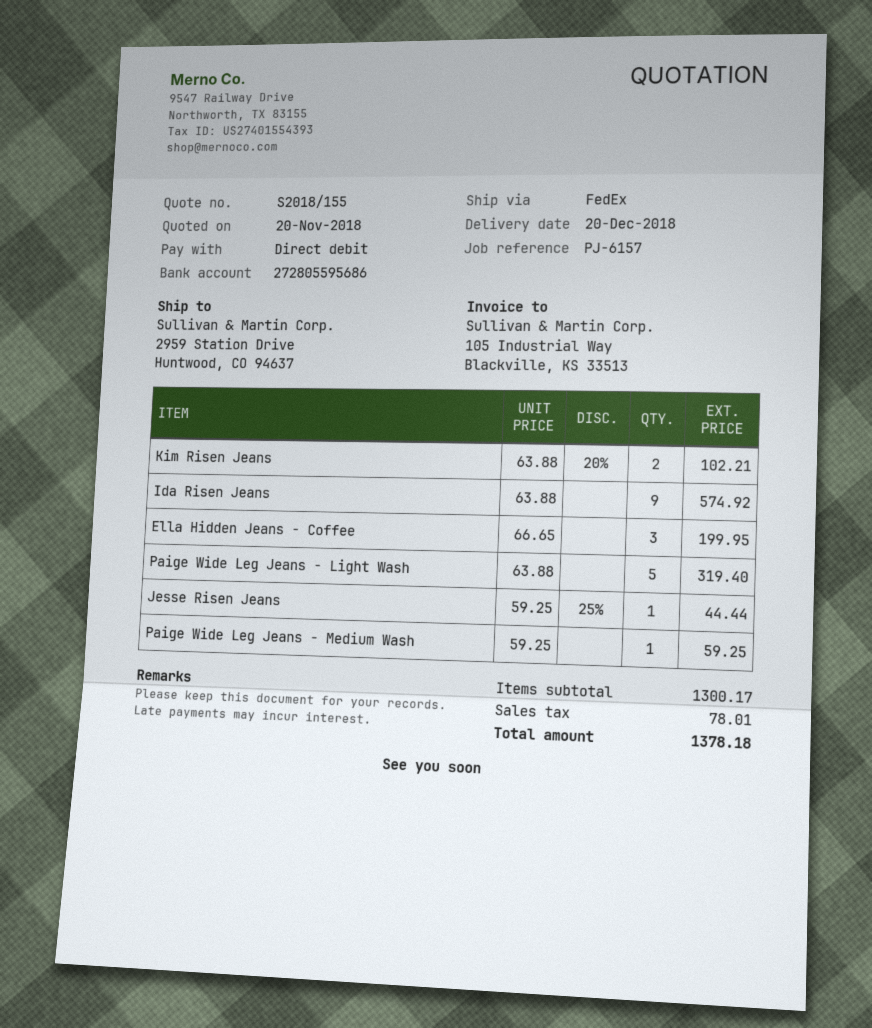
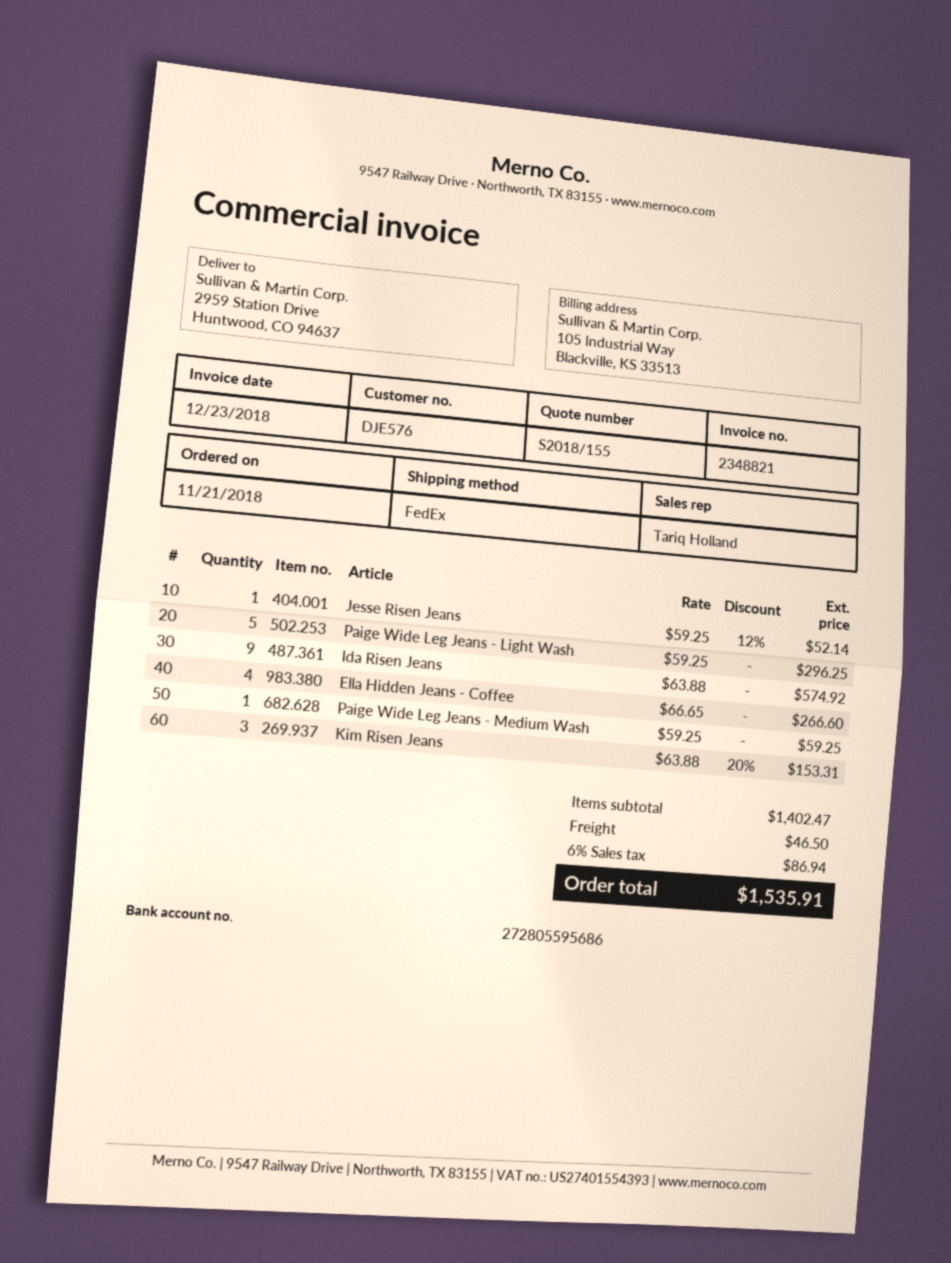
Kim Risen Jeans: 2 x 63.88 - 20% = 102.21 -> 3 x 63.88 - 20% = 153.31
Ella Hidden Jeans - Coffee: 3 x 66.65 = 199.95 -> 4 x 66.65 = 266.60
Paige Wide Leg Jeans - Light Wash: 5 x 63.88 = 319.40 -> 5 x 59.25 = 296.25
Jesse Risen Jeans: 1 x 59.25 - 25% = 44.44 -> 1 x 59.25 - 12% = 52.14
subtotal: 1300.17 -> 1402.47
shipping: none -> 46.50
tax: 78.01 -> 86.94
total: 1378.18 -> 1535.91

